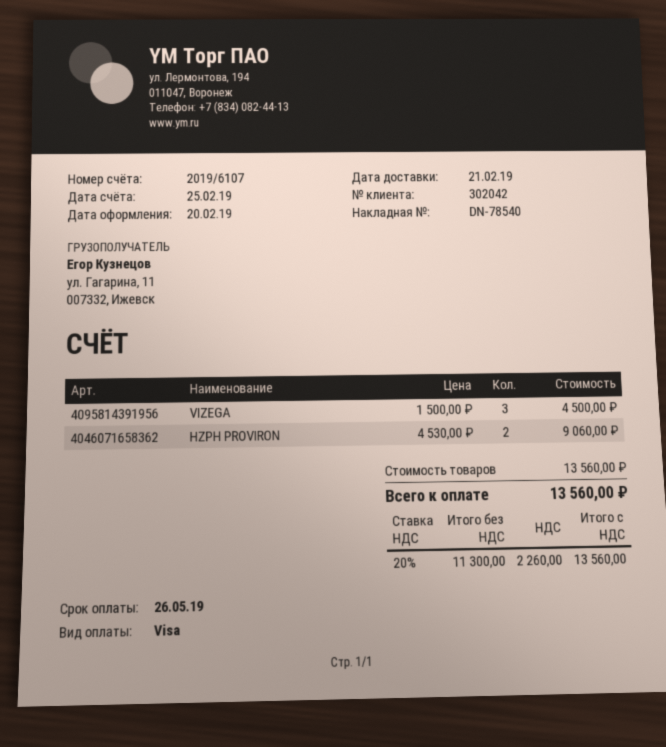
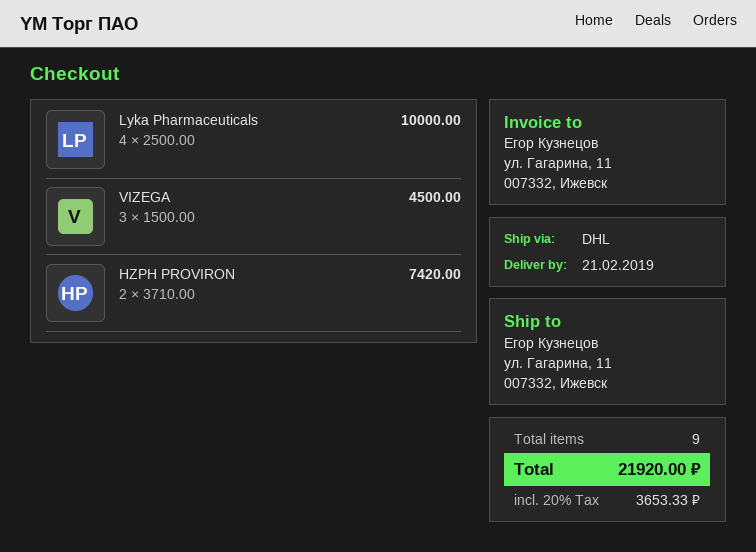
HZPH PROVIRON: 2 x 4530.00 = 9060.00 -> 2 x 3710.00 = 7420.00
Lyka Pharmaceuticals: none -> 4 x 2500.00 = 10000.00
tax: 20% = 2260.00 -> 20% = 3653.33
total: 13560.00 -> 21920.00

